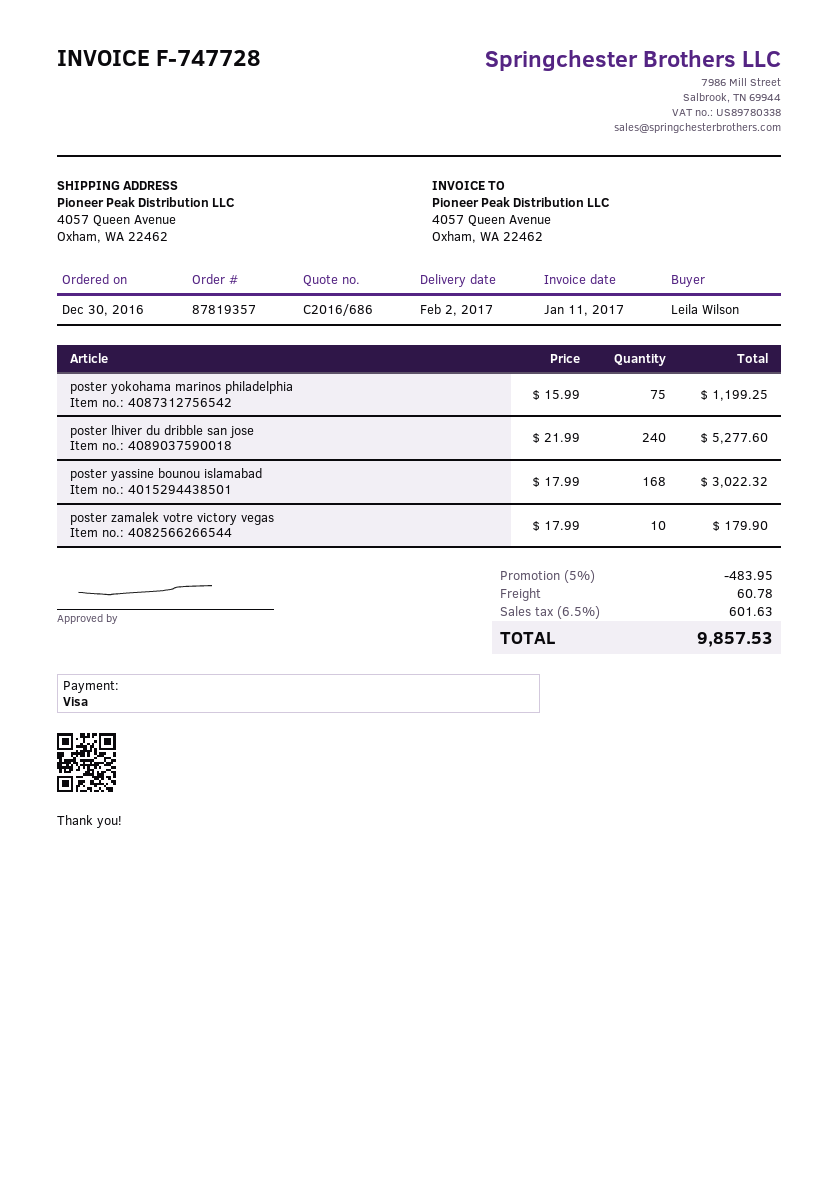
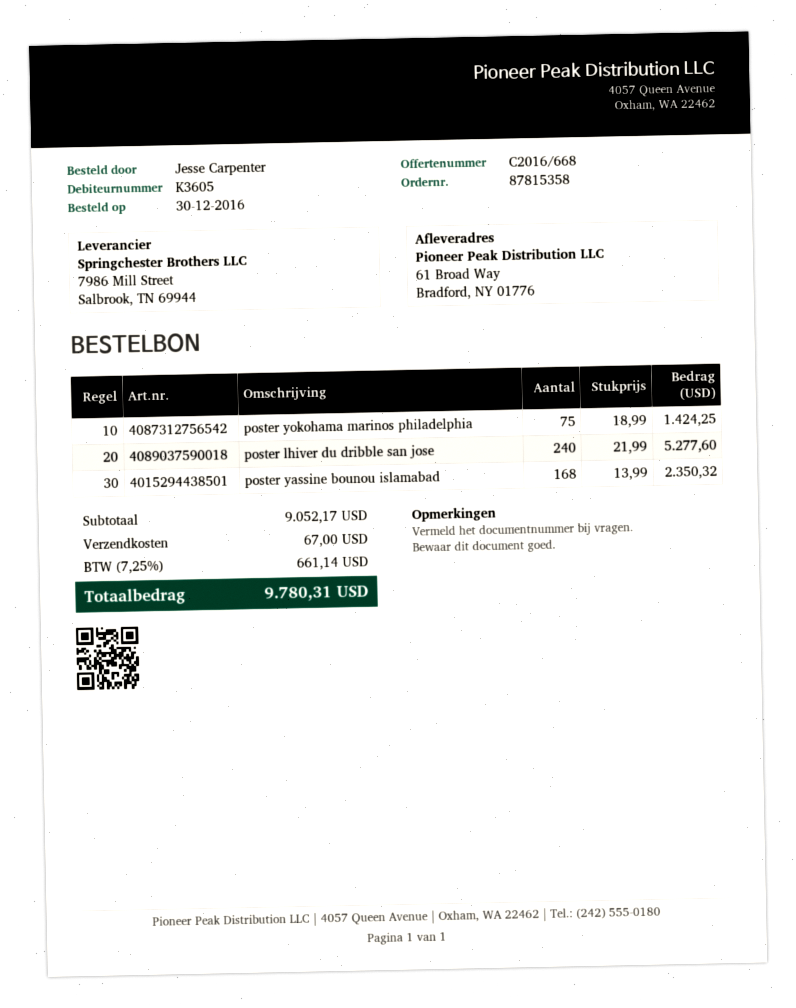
quote number: C2016/686 -> C2016/668
order number: 87819357 -> 87815358
ordered by: Leila Wilson -> Jesse Carpenter
ship to: 4057 Queen Avenue, Oxham, WA 22462 -> 61 Broad Way, Bradford, NY 01776
poster yokohama marinos philadelphia: 75 x 15.99 = 1199.25 -> 75 x 18.99 = 1424.25
poster yassine bounou islamabad: 168 x 17.99 = 3022.32 -> 168 x 13.99 = 2350.32
poster zamalek votre victory vegas: 10 x 17.99 = 179.90 -> none
discount: 5% = 483.95 -> none
shipping: 60.78 -> 67.00
tax: 6.5% = 601.63 -> 7.25% = 661.14
total: 9857.53 -> 9780.31

